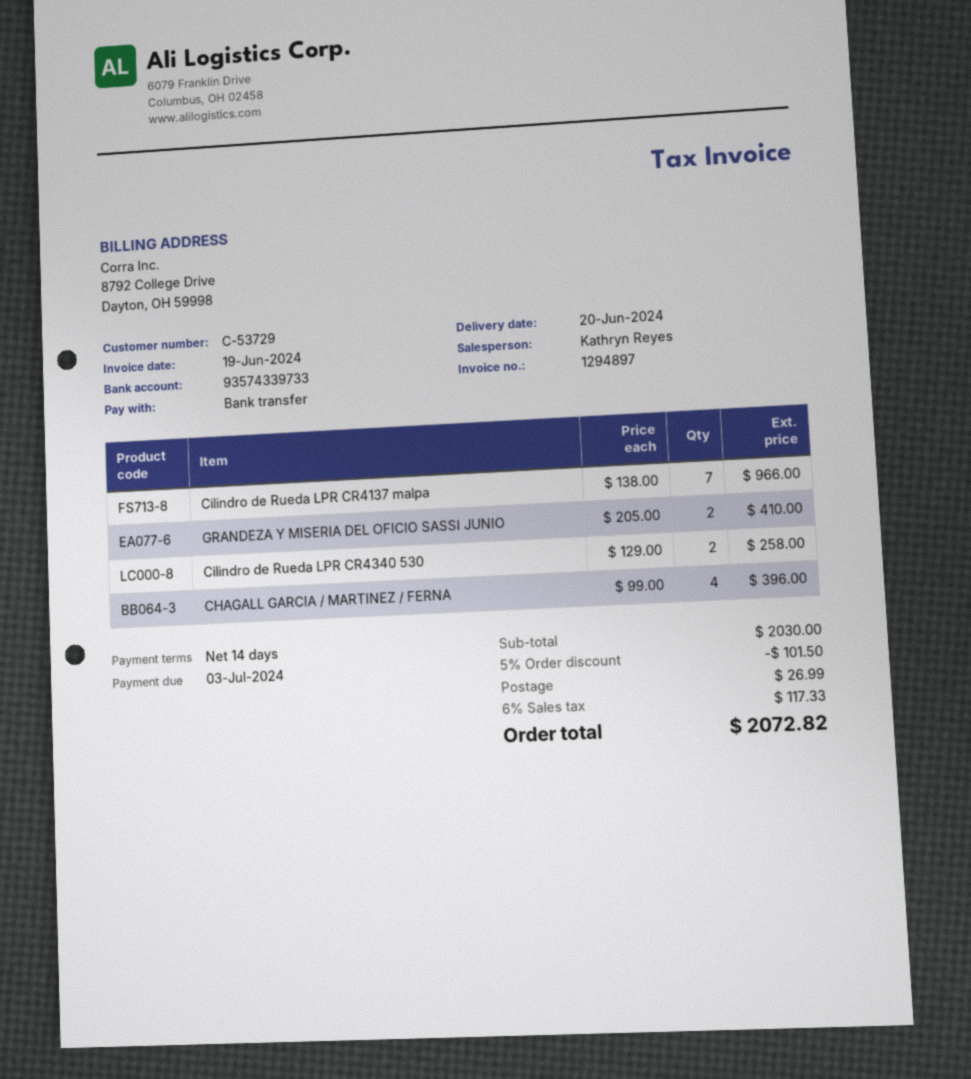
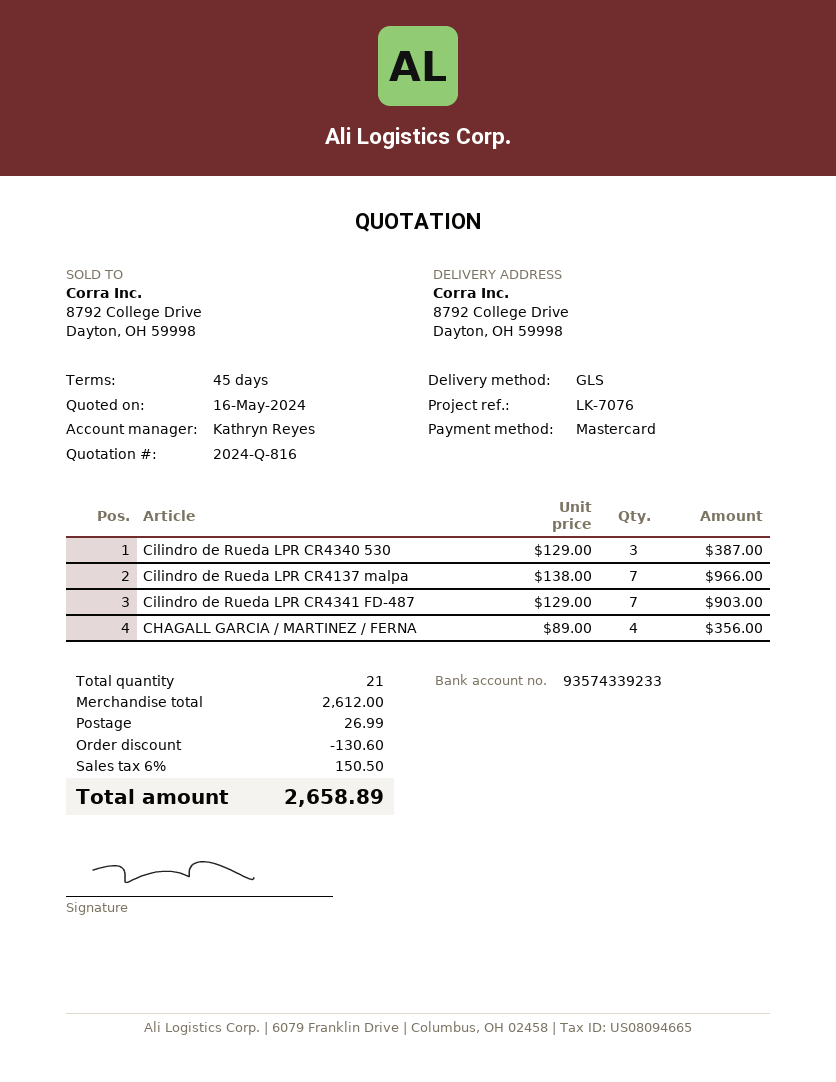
payment terms: 14 days -> 45 days
payment method: bank transfer -> Mastercard
bank account: 93574339733 -> 93574339233
GRANDEZA Y MISERIA DEL OFICIO SASSI JUNIO: 2 x 205.00 = 410.00 -> none
Cilindro de Rueda LPR CR4340 530: 2 x 129.00 = 258.00 -> 3 x 129.00 = 387.00
CHAGALL GARCIA / MARTINEZ / FERNA: 4 x 99.00 = 396.00 -> 4 x 89.00 = 356.00
Cilindro de Rueda LPR CR4341 FD-487: none -> 7 x 129.00 = 903.00
subtotal: 2030.00 -> 2612.00
discount: 101.50 -> 130.60
tax: 6% = 117.33 -> 6% = 150.50
total: 2072.82 -> 2658.89

